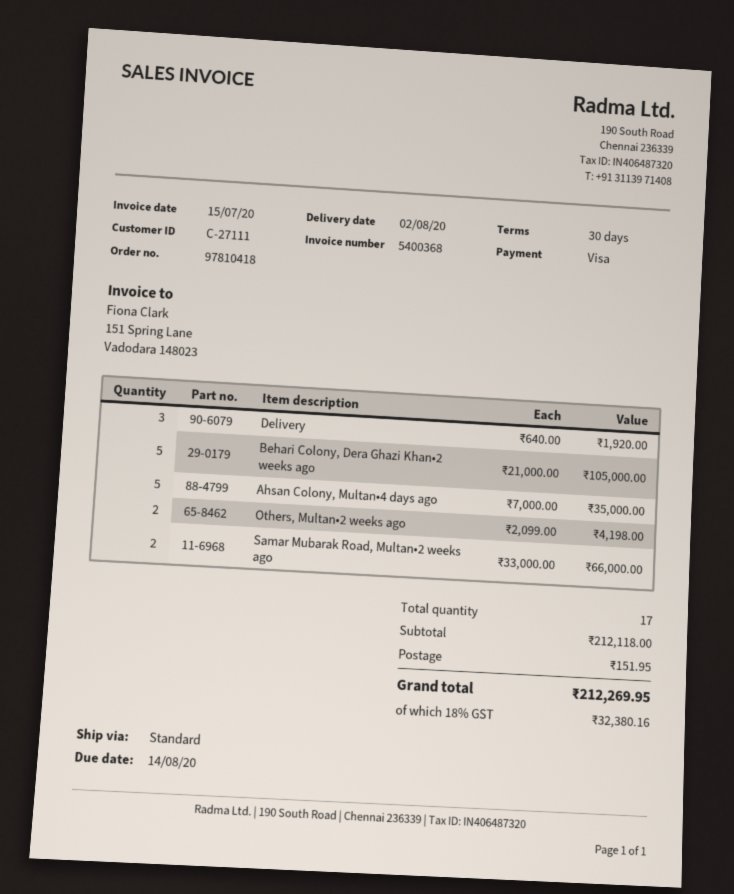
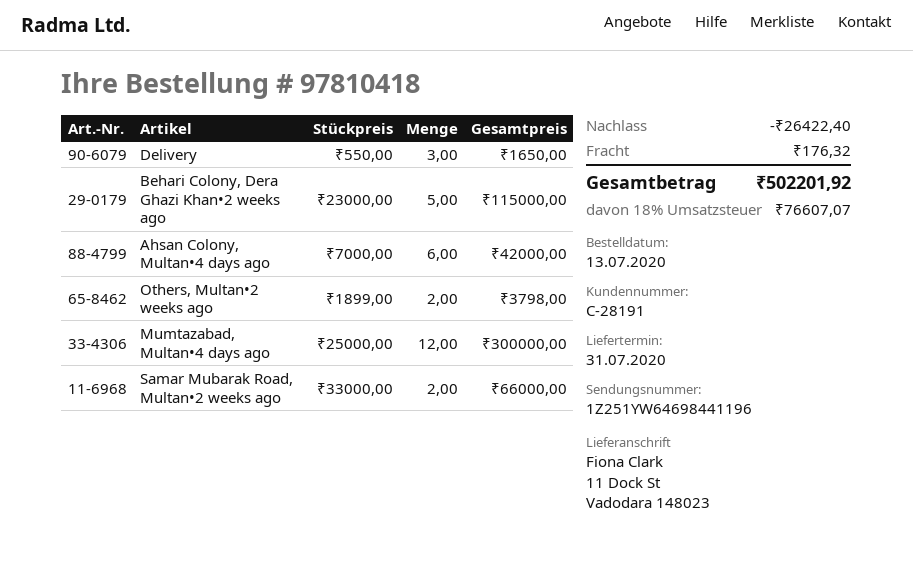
delivery date: 2020-08-02 -> 2020-07-31
customer number: C-27111 -> C-28191
Delivery: 3 x 640.00 = 1920.00 -> 3 x 550.00 = 1650.00
Behari Colony, Dera Ghazi Khan•2 weeks ago: 5 x 21000.00 = 105000.00 -> 5 x 23000.00 = 115000.00
Ahsan Colony, Multan•4 days ago: 5 x 7000.00 = 35000.00 -> 6 x 7000.00 = 42000.00
Others, Multan•2 weeks ago: 2 x 2099.00 = 4198.00 -> 2 x 1899.00 = 3798.00
Mumtazabad, Multan•4 days ago: none -> 12 x 25000.00 = 300000.00
discount: none -> 26422.40
shipping: 151.95 -> 176.32
tax: 18% = 32380.16 -> 18% = 76607.07
total: 212269.95 -> 502201.92

